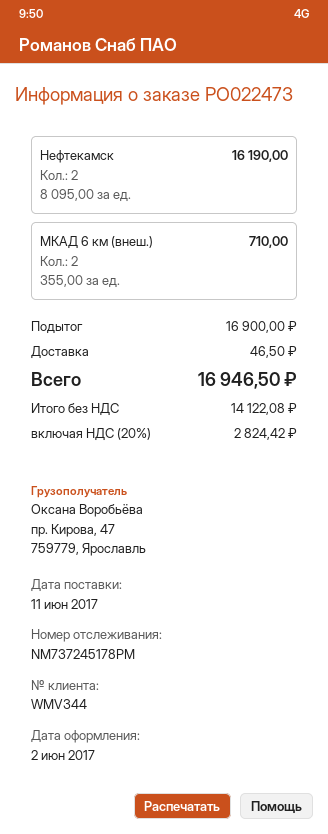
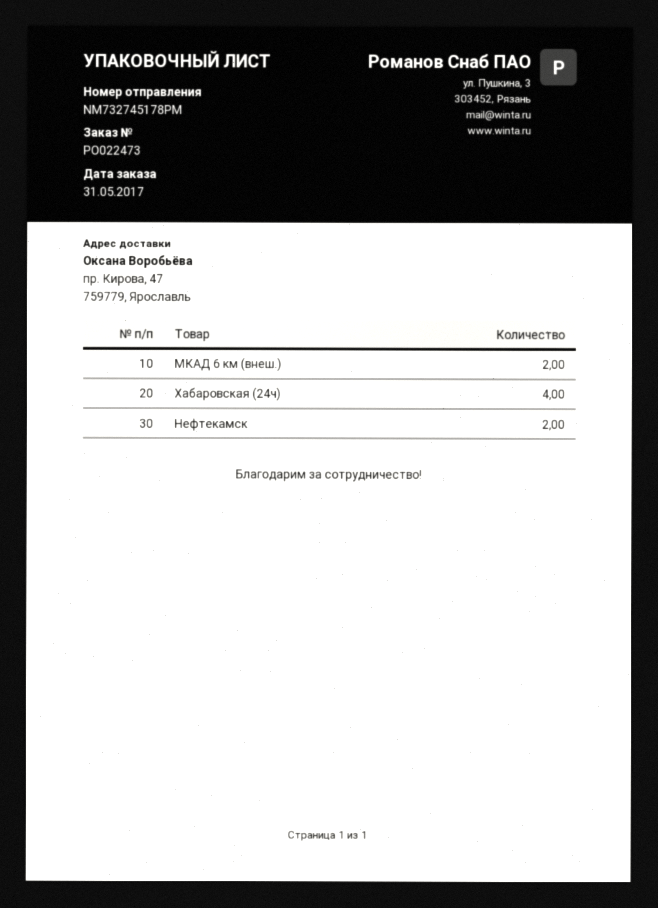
order date: 2017-06-02 -> 2017-05-31
tracking number: NM737245178PM -> NM732745178PM
Хабаровская (24ч): none -> 4

